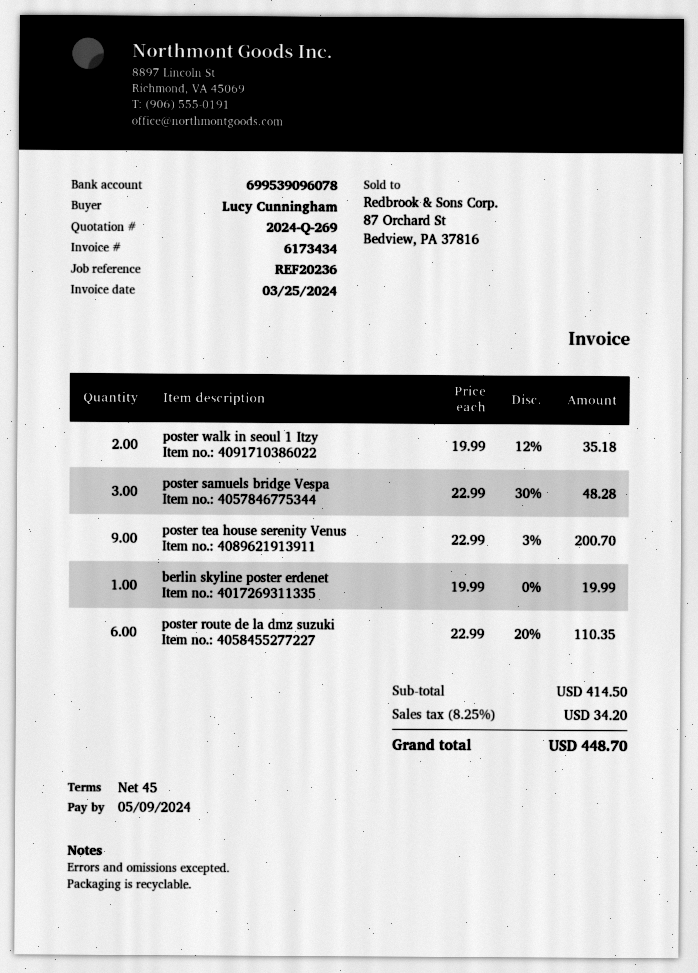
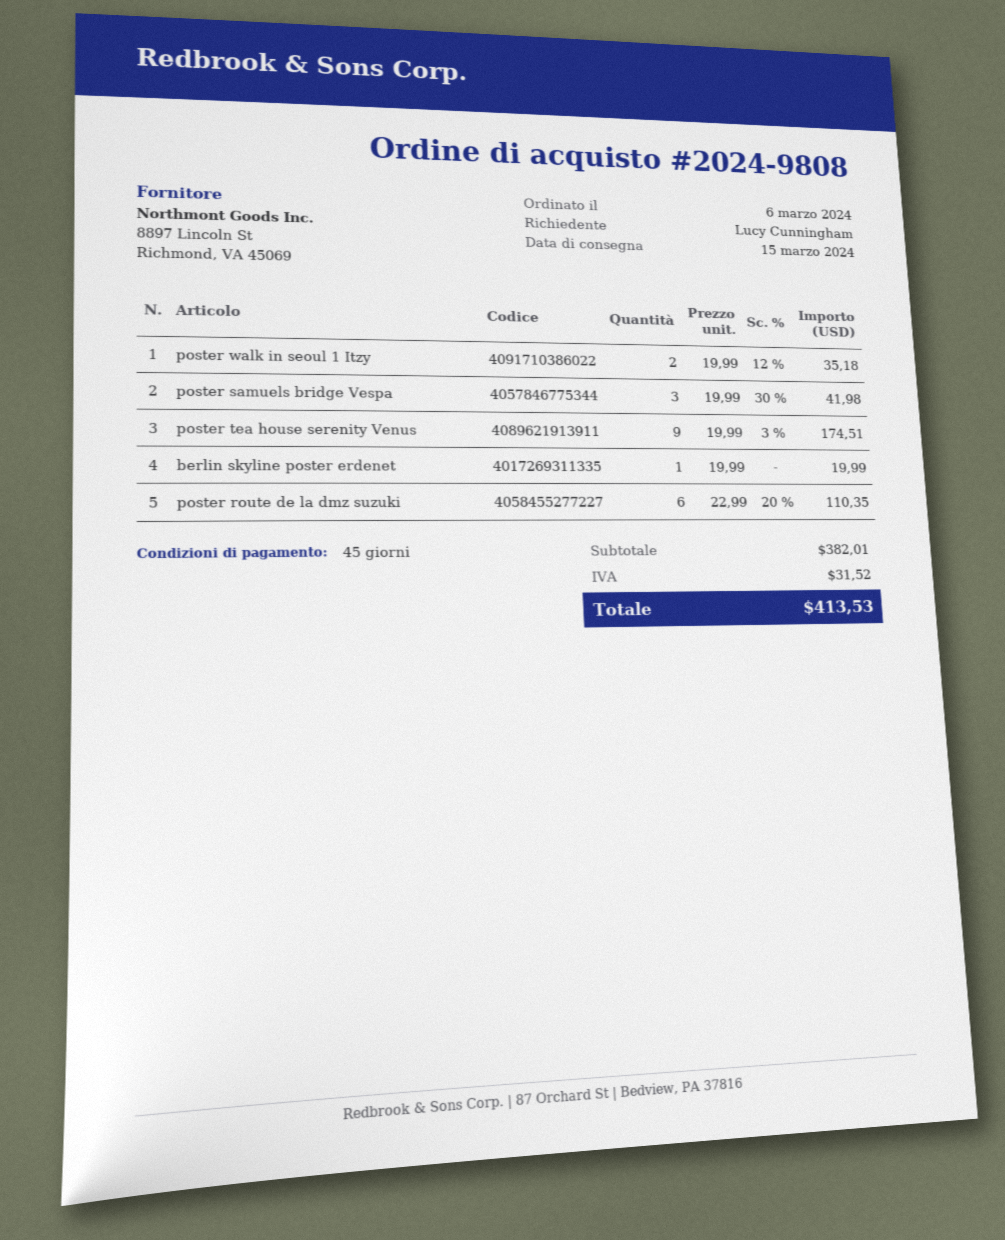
poster samuels bridge Vespa: 3 x 22.99 - 30% = 48.28 -> 3 x 19.99 - 30% = 41.98
poster tea house serenity Venus: 9 x 22.99 - 3% = 200.70 -> 9 x 19.99 - 3% = 174.51
subtotal: 414.50 -> 382.01
tax: 34.20 -> 31.52
total: 448.70 -> 413.53

